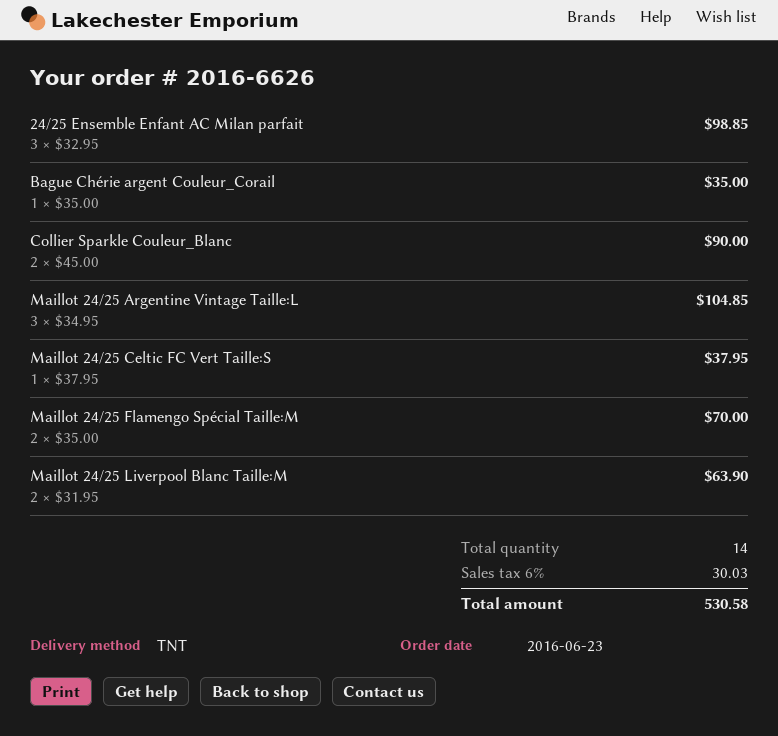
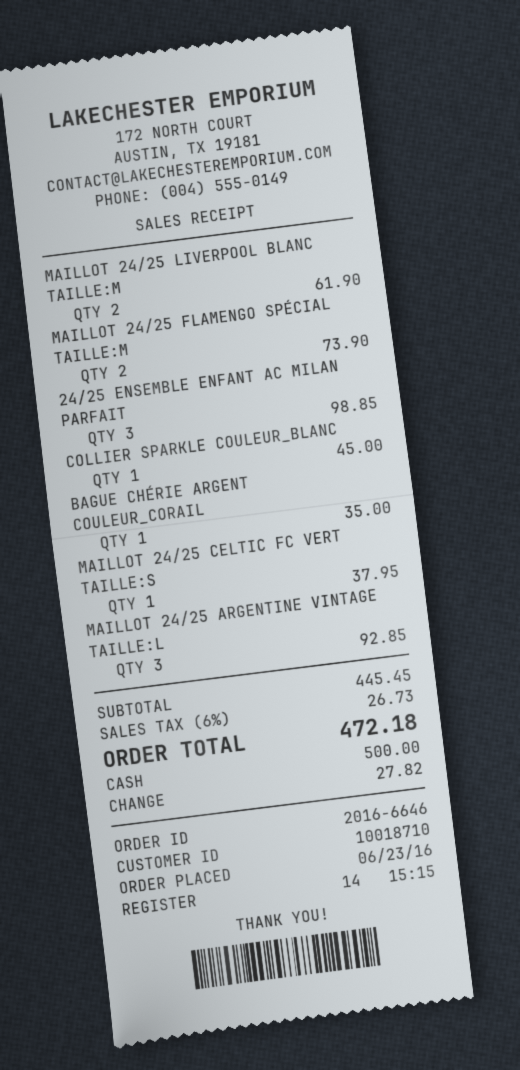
order number: 2016-6626 -> 2016-6646
Collier Sparkle Couleur_Blanc: 2 for 90.00 -> 1 for 45.00
Maillot 24/25 Argentine Vintage Taille:L: 3 for 104.85 -> 3 for 92.85
Maillot 24/25 Flamengo Spécial Taille:M: 2 for 70.00 -> 2 for 73.90
Maillot 24/25 Liverpool Blanc Taille:M: 2 for 63.90 -> 2 for 61.90
tax: 6% = 30.03 -> 6% = 26.73
total: 530.58 -> 472.18

